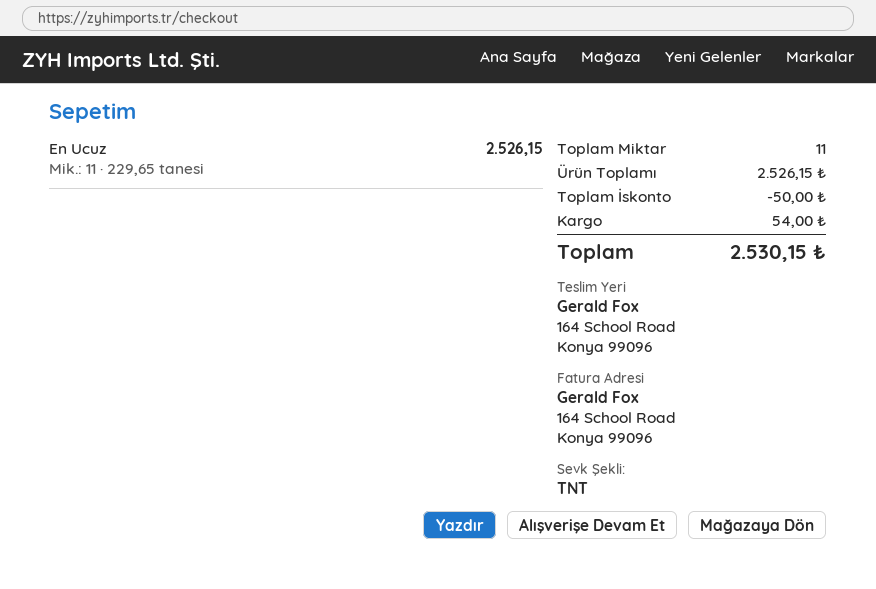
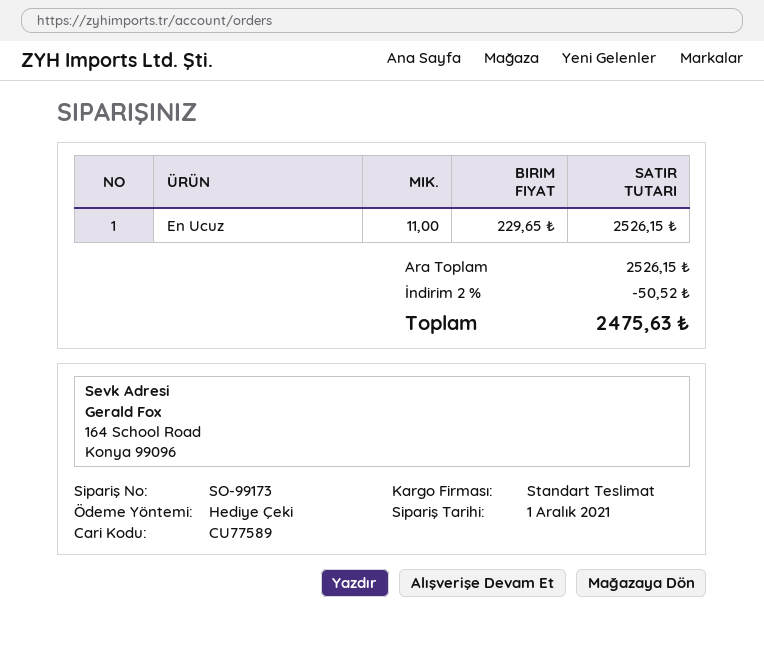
shipping method: TNT -> standard
discount: 50.00 -> 50.52
shipping: 54.00 -> none
total: 2530.15 -> 2475.63

